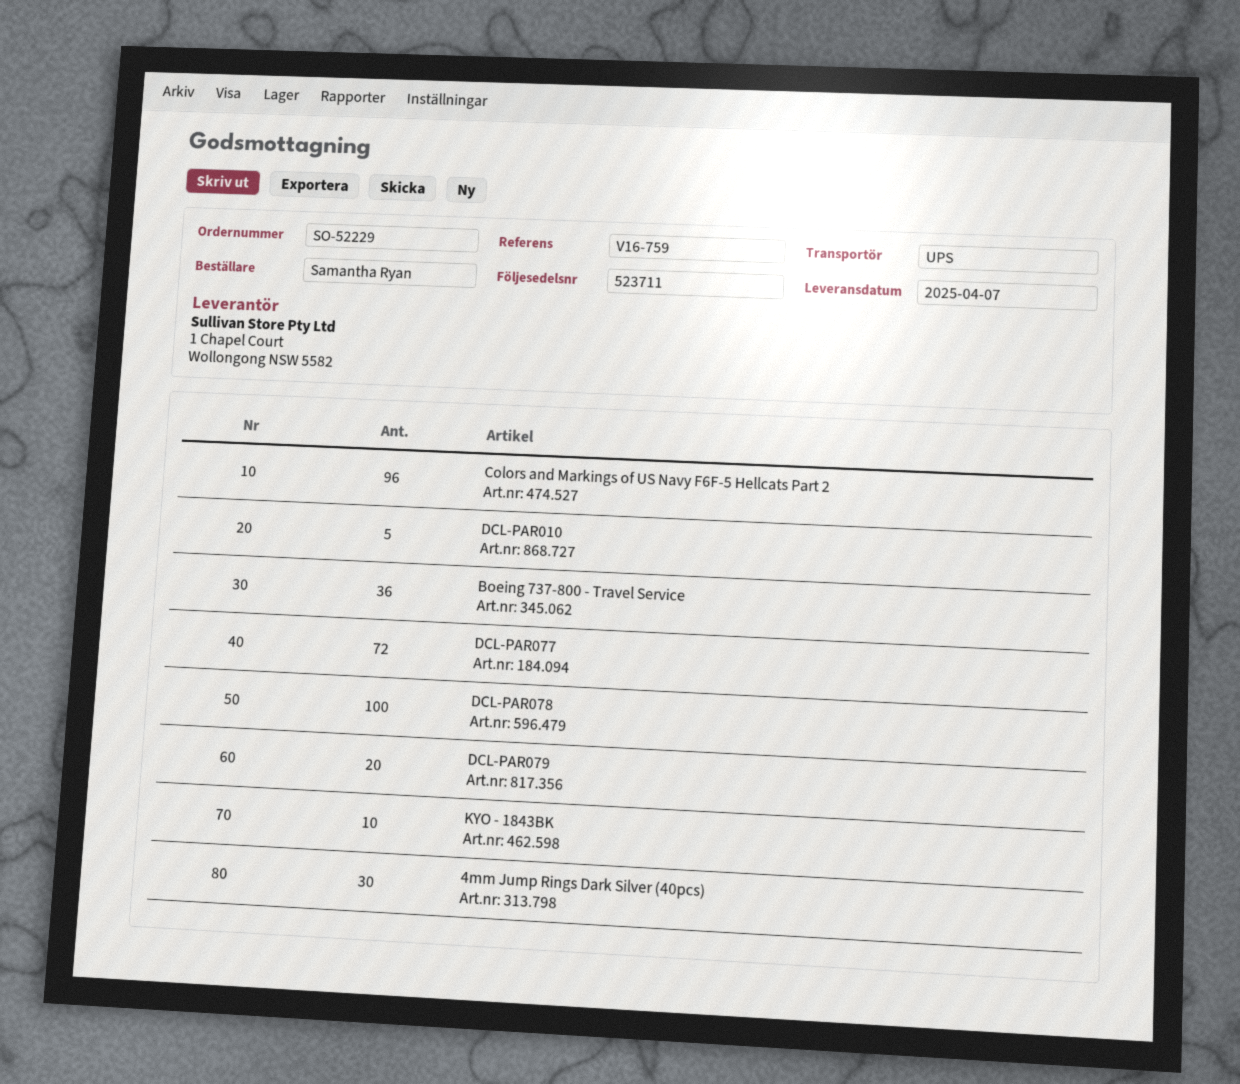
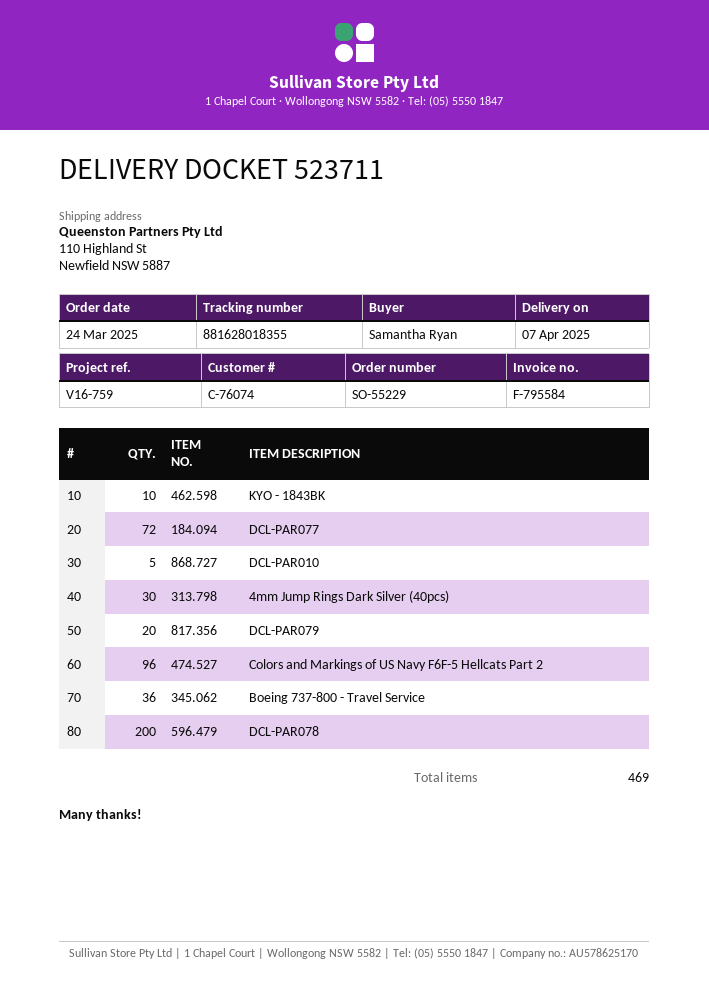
order number: SO-52229 -> SO-55229
DCL-PAR078: 100 -> 200

